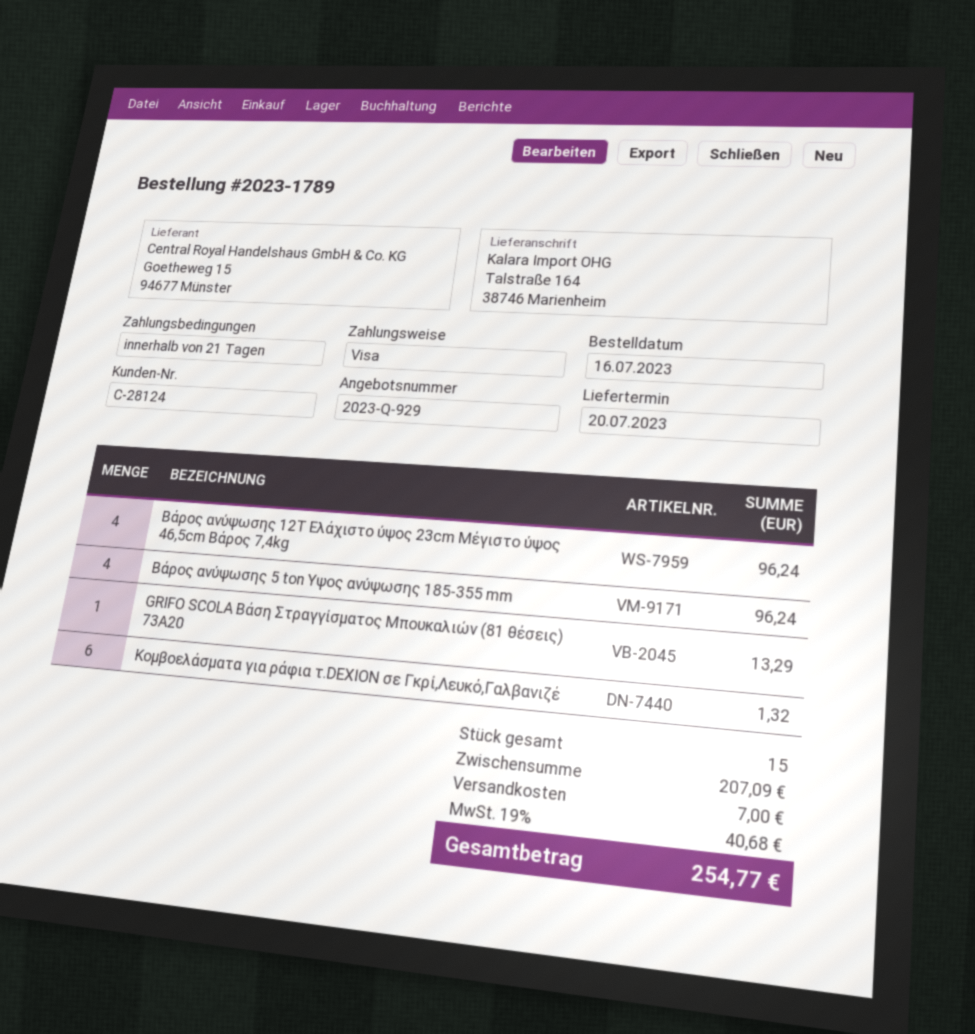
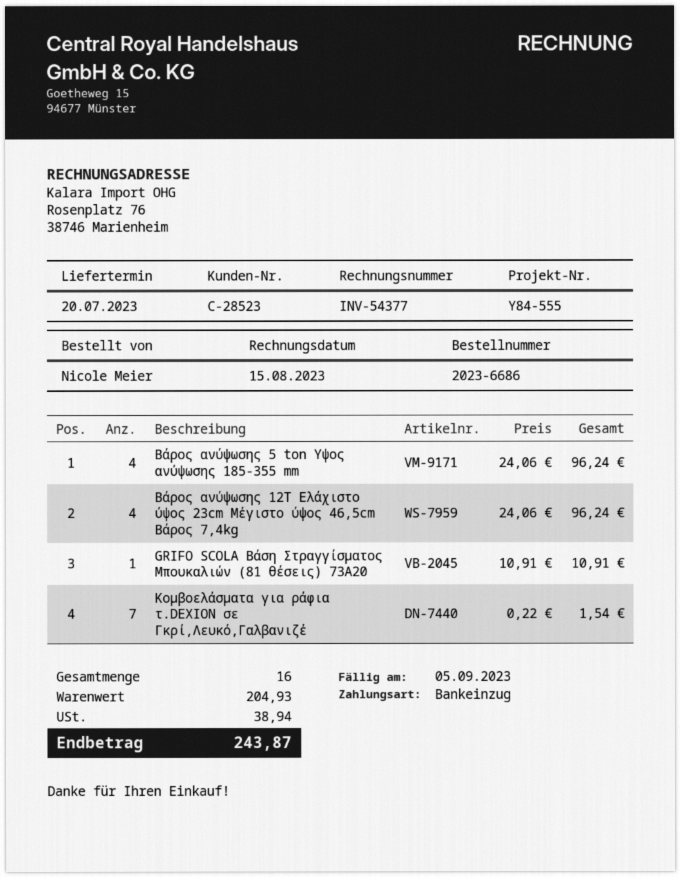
order number: 2023-1789 -> 2023-6686
customer number: C-28124 -> C-28523
payment method: Visa -> direct debit
GRIFO SCOLA Βάση Στραγγίσματος Μπουκαλιών (81 θέσεις) 73A20: 1 for 13.29 -> 1 for 10.91
Κομβοελάσματα για ράφια τ.DEXION σε Γκρί,Λευκό,Γαλβανιζέ: 6 for 1.32 -> 7 for 1.54
total quantity: 15 -> 16
subtotal: 207.09 -> 204.93
shipping: 7.00 -> none
tax: 40.68 -> 38.94
total: 254.77 -> 243.87

